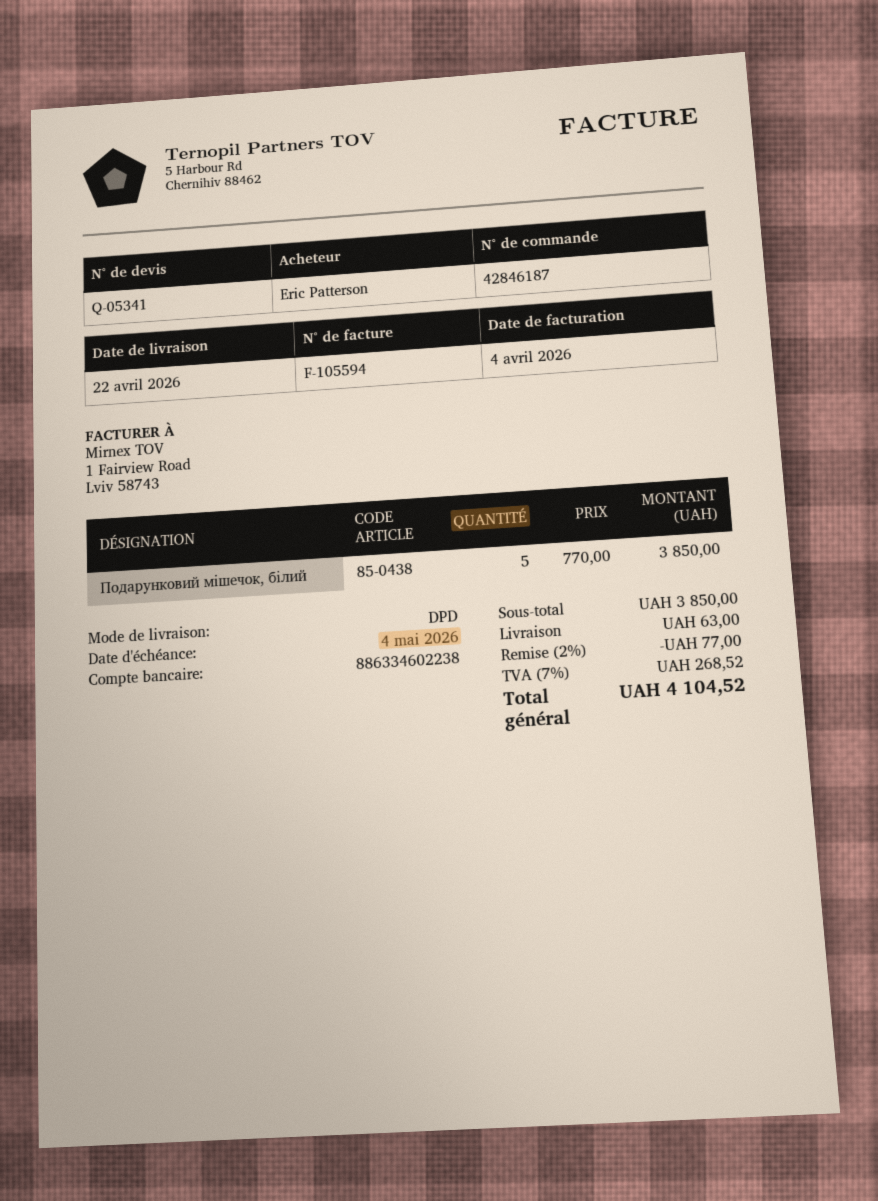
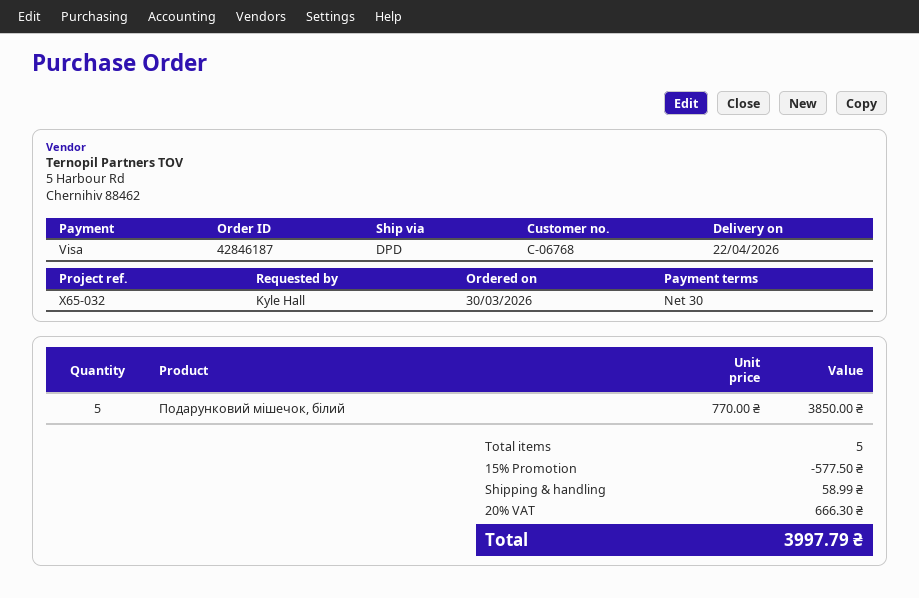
ordered by: Eric Patterson -> Kyle Hall
discount: 2% = 77.00 -> 15% = 577.50
shipping: 63.00 -> 58.99
tax: 7% = 268.52 -> 20% = 666.30
total: 4104.52 -> 3997.79

